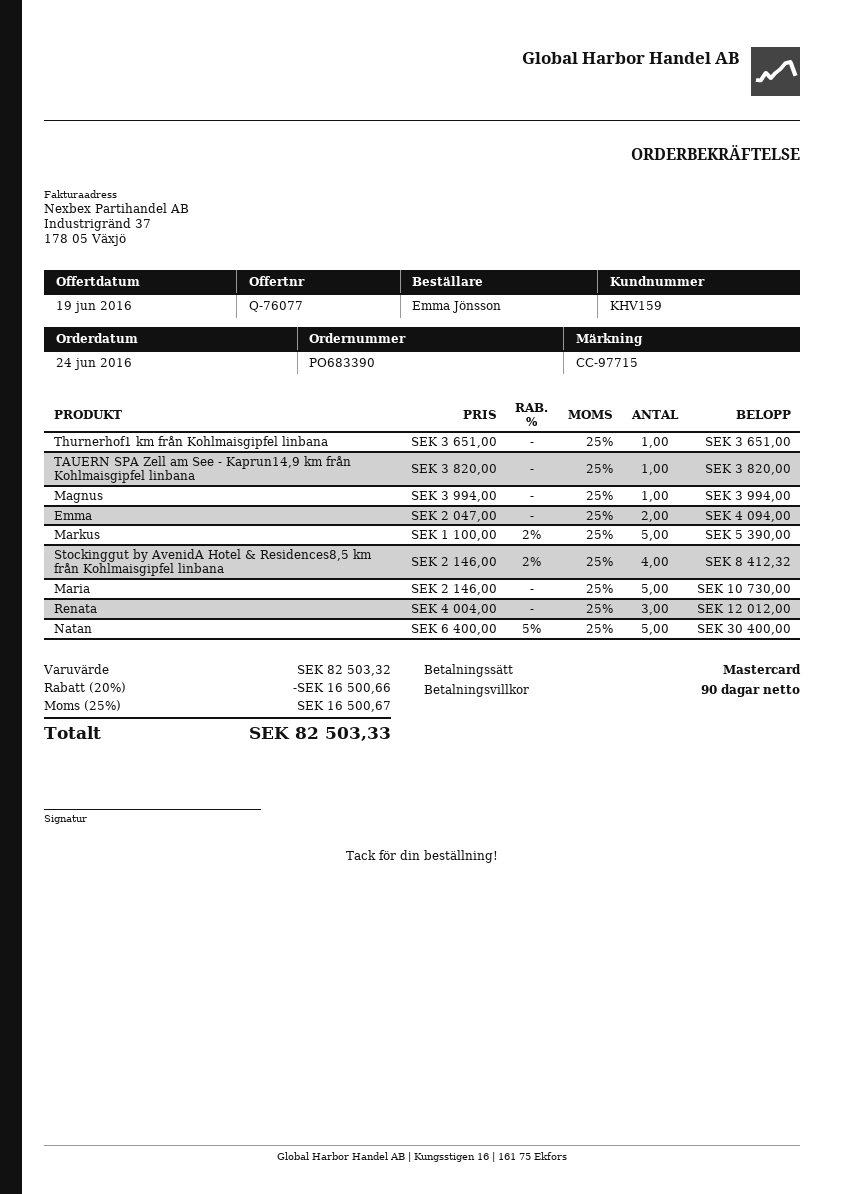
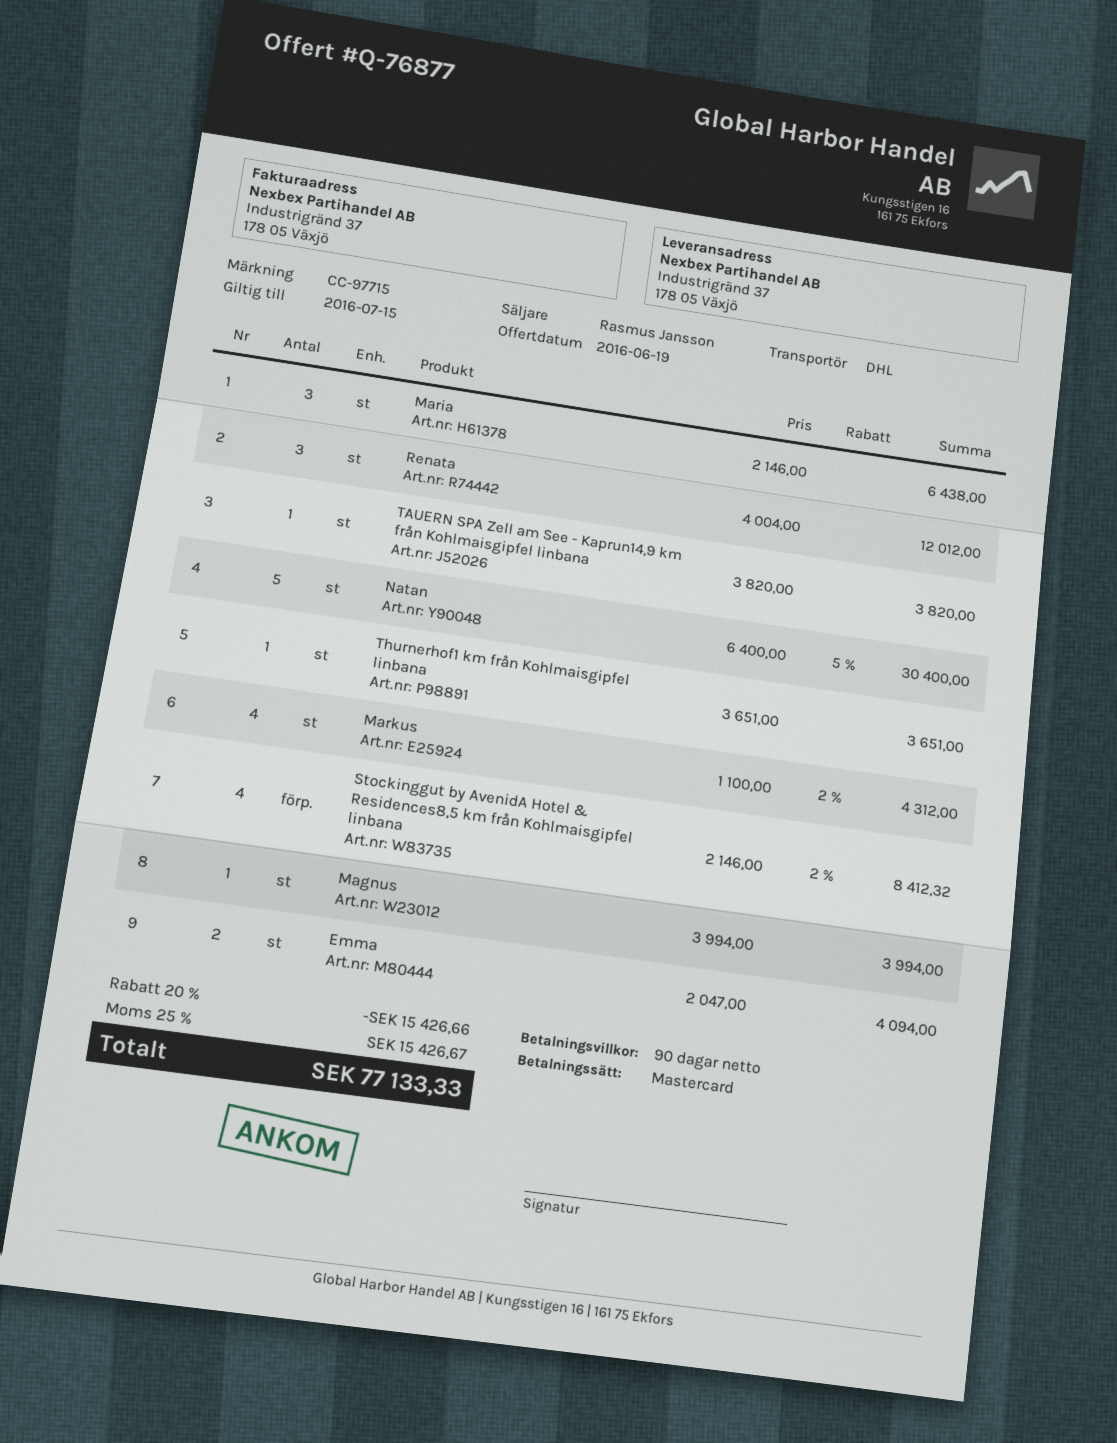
quote number: Q-76077 -> Q-76877
Markus: 5 x 1100.00 - 2% = 5390.00 -> 4 x 1100.00 - 2% = 4312.00
Maria: 5 x 2146.00 = 10730.00 -> 3 x 2146.00 = 6438.00
discount: 20% = 16500.66 -> 20% = 15426.66
tax: 25% = 16500.67 -> 25% = 15426.67
total: 82503.33 -> 77133.33

